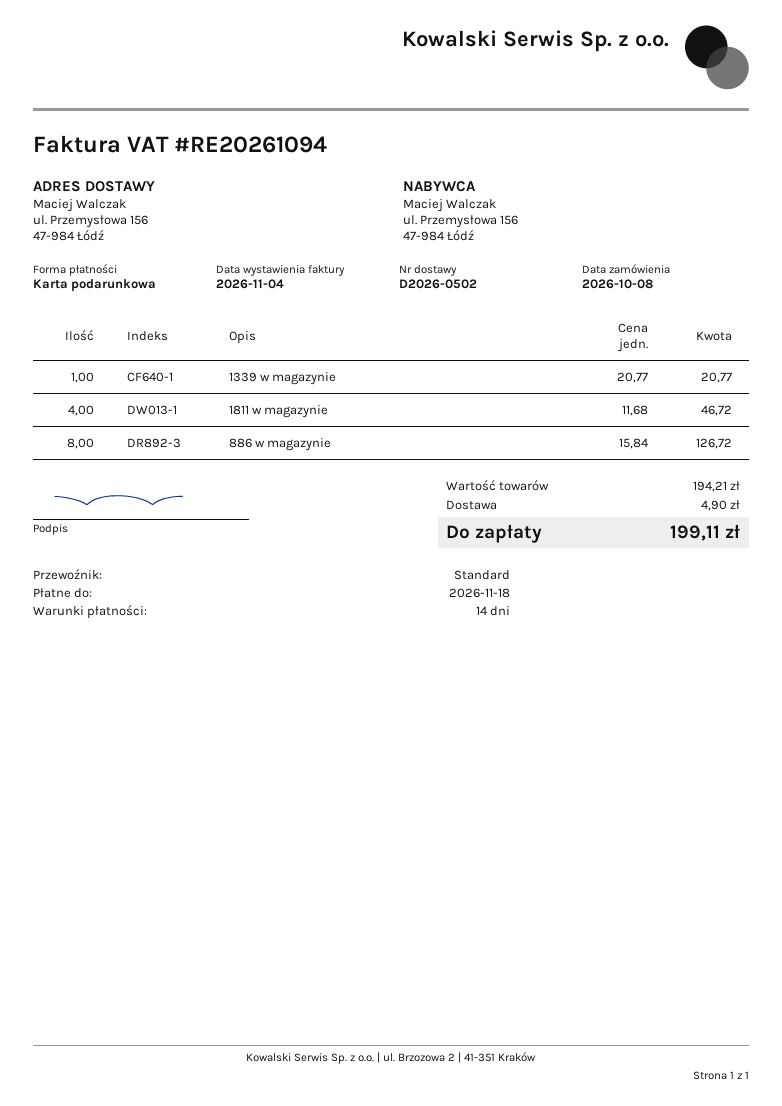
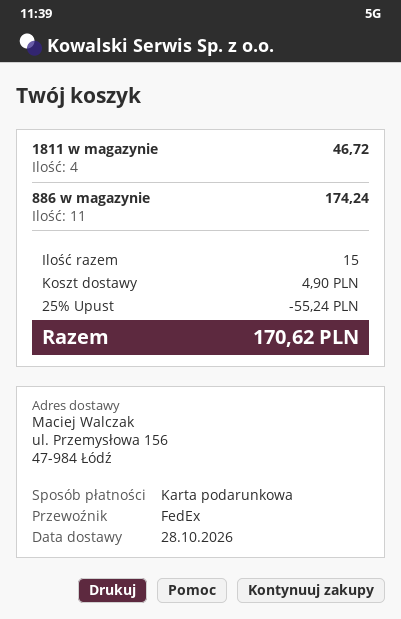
shipping method: standard -> FedEx
1339 w magazynie: 1 for 20.77 -> none
886 w magazynie: 8 for 126.72 -> 11 for 174.24
discount: none -> 25% = 55.24
total: 199.11 -> 170.62

